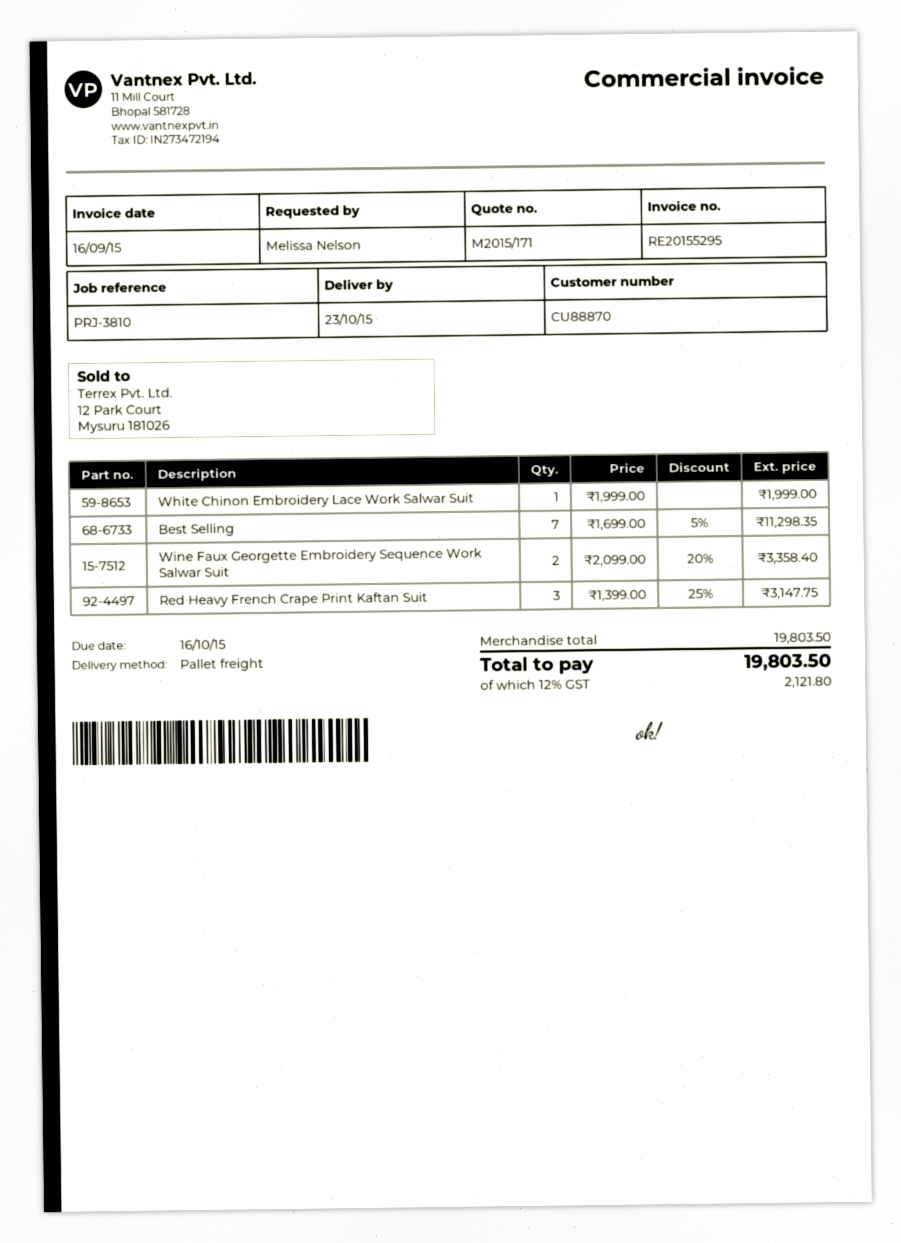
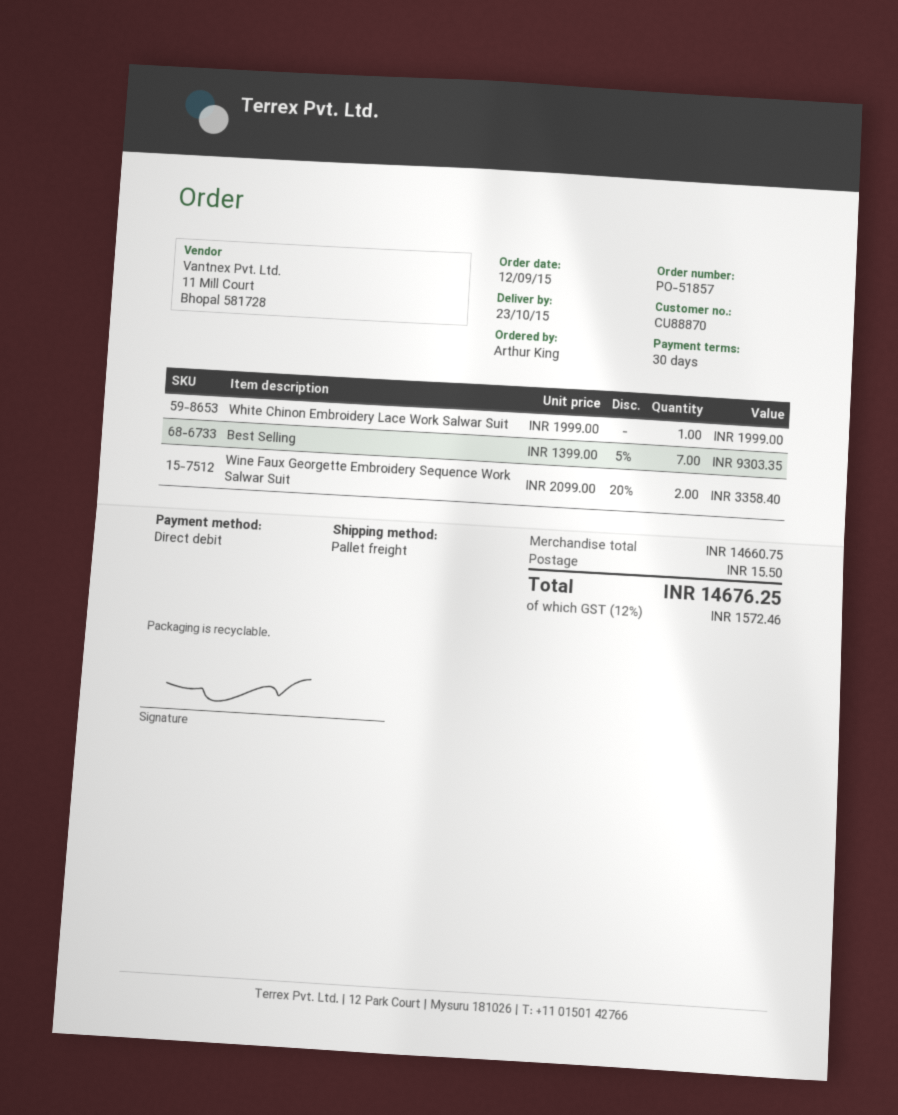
ordered by: Melissa Nelson -> Arthur King
Best Selling: 7 x 1699.00 - 5% = 11298.35 -> 7 x 1399.00 - 5% = 9303.35
Red Heavy French Crape Print Kaftan Suit: 3 x 1399.00 - 25% = 3147.75 -> none
subtotal: 19803.50 -> 14660.75
shipping: none -> 15.50
tax: 12% = 2121.80 -> 12% = 1572.46
total: 19803.50 -> 14676.25

